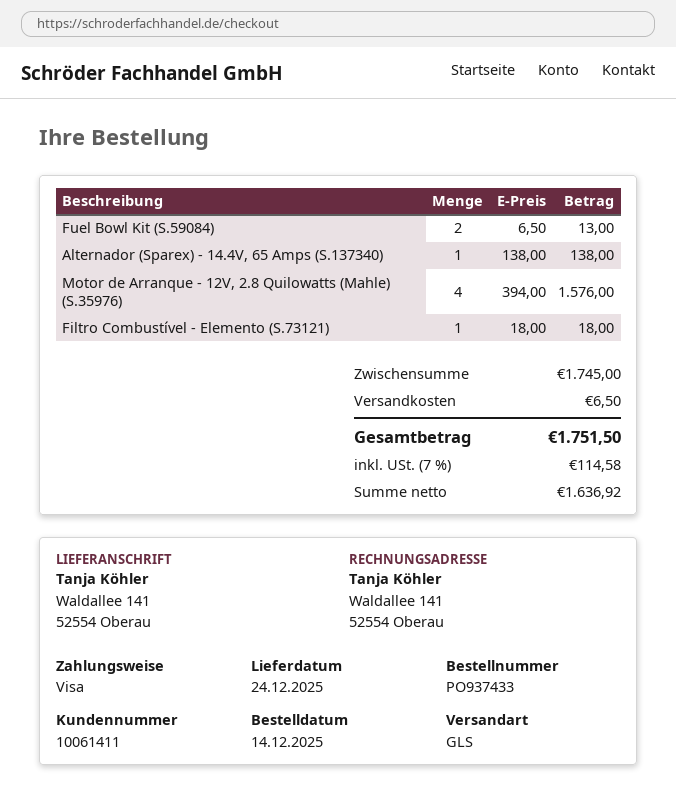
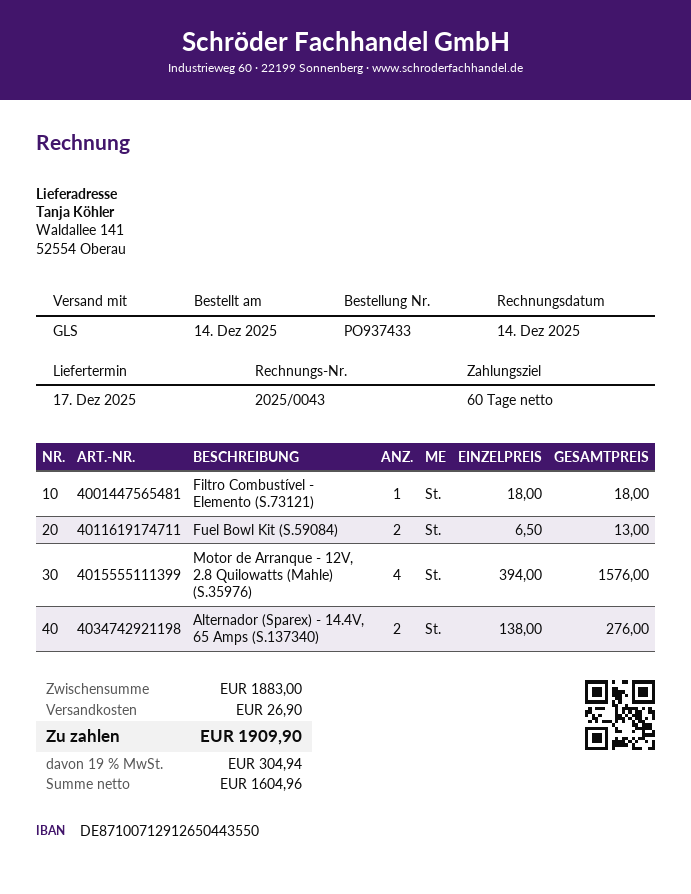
delivery date: 2025-12-24 -> 2025-12-17
Alternador (Sparex) - 14.4V, 65 Amps (S.137340): 1 x 138.00 = 138.00 -> 2 x 138.00 = 276.00
subtotal: 1745.00 -> 1883.00
shipping: 6.50 -> 26.90
net: 1636.92 -> 1604.96
tax: 7% = 114.58 -> 19% = 304.94
total: 1751.50 -> 1909.90

